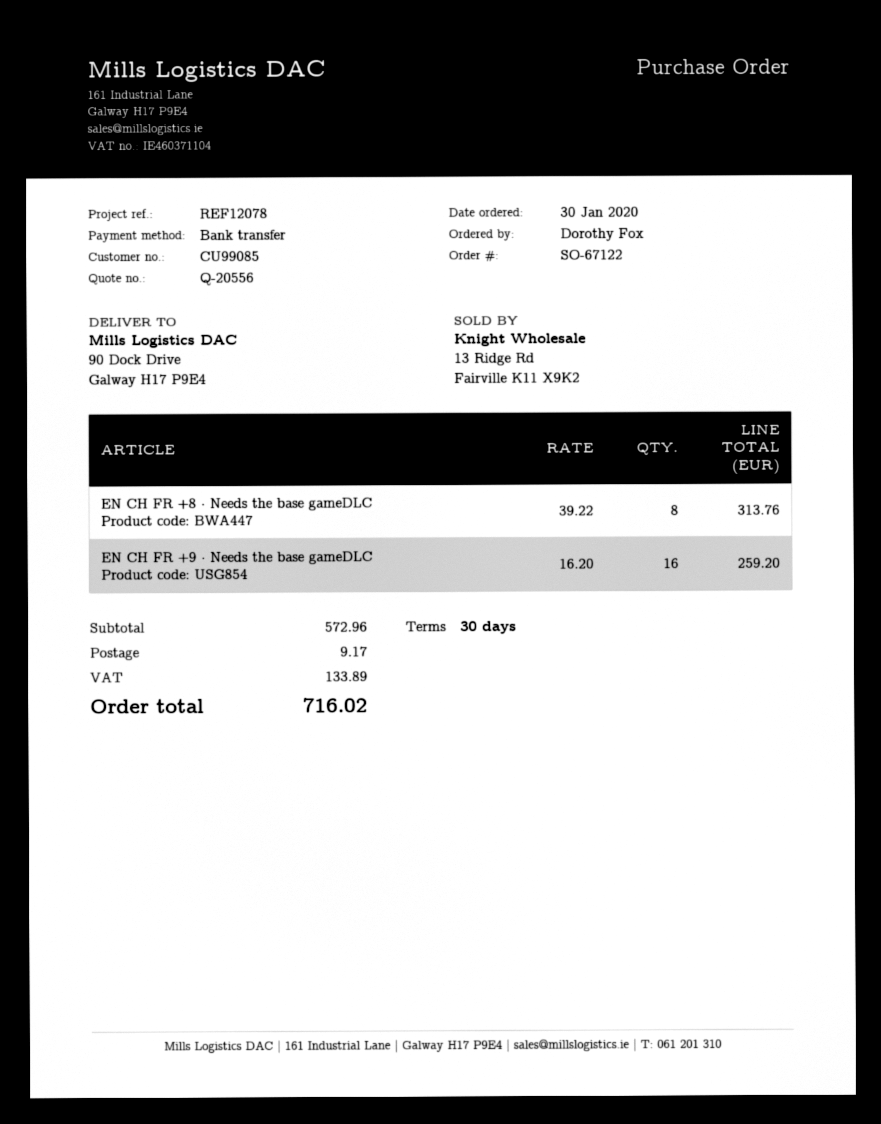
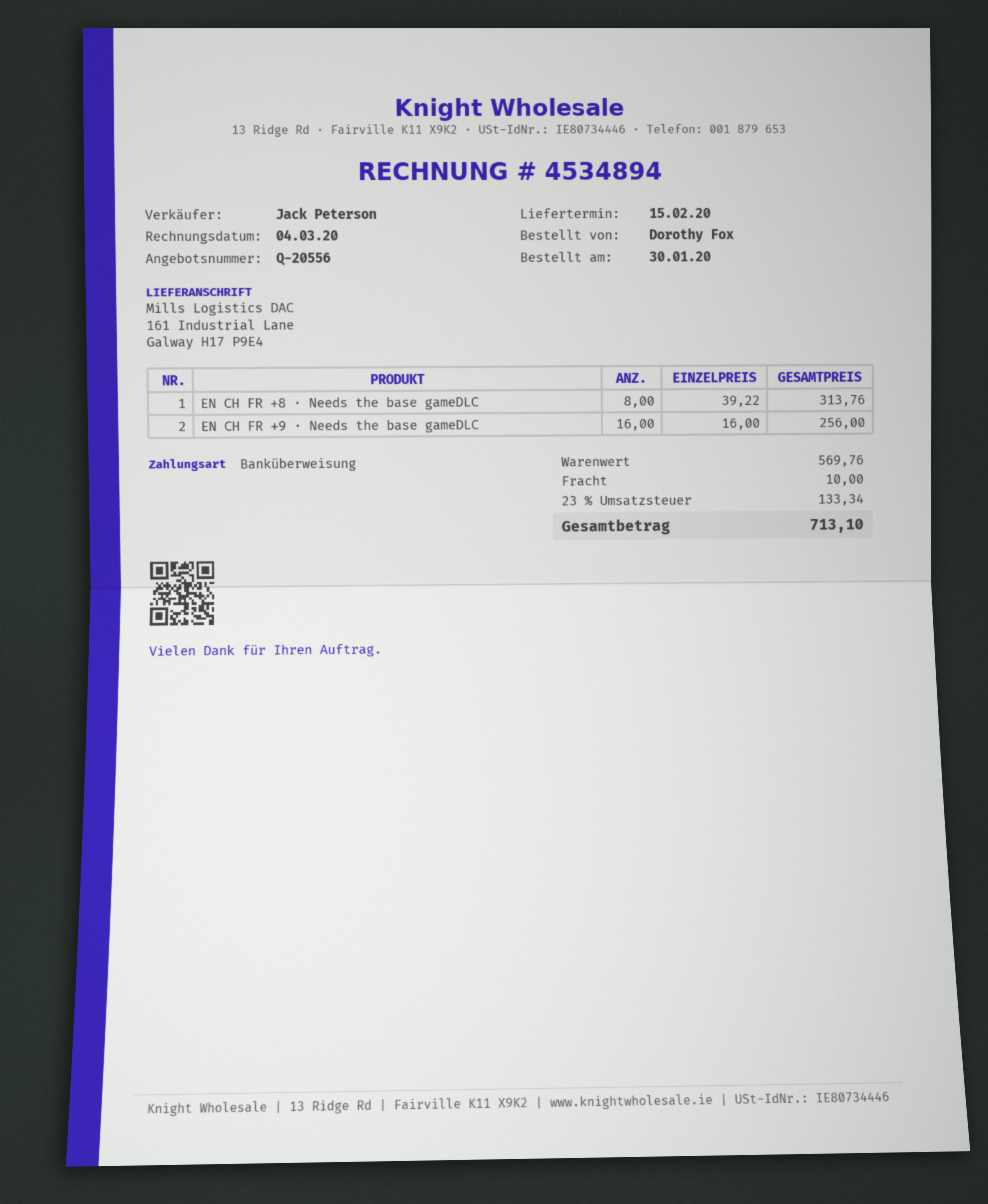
ship to: 90 Dock Drive, Galway H17 P9E4 -> 161 Industrial Lane, Galway H17 P9E4
EN CH FR +9 · Needs the base gameDLC: 16 x 16.20 = 259.20 -> 16 x 16.00 = 256.00
subtotal: 572.96 -> 569.76
shipping: 9.17 -> 10.00
tax: 133.89 -> 133.34
total: 716.02 -> 713.10

